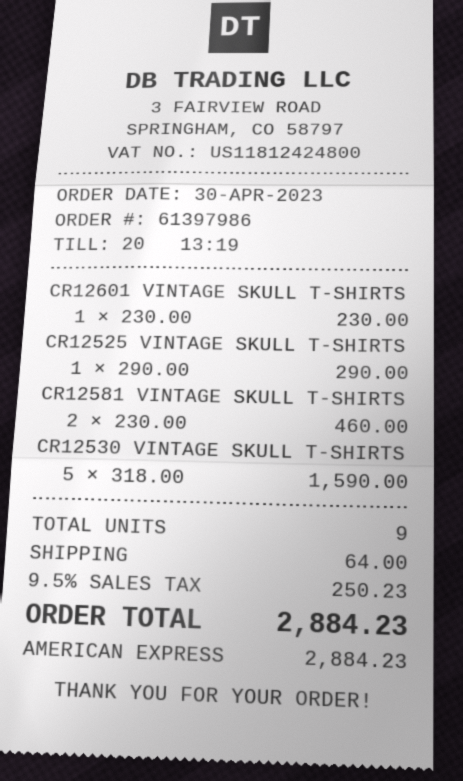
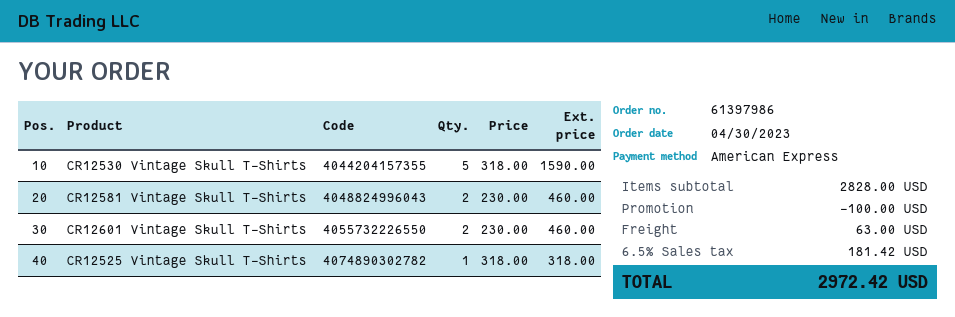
CR12601 VINTAGE SKULL T-SHIRTS: 1 x 230.00 = 230.00 -> 2 x 230.00 = 460.00
CR12525 VINTAGE SKULL T-SHIRTS: 1 x 290.00 = 290.00 -> 1 x 318.00 = 318.00
discount: none -> 100.00
shipping: 64.00 -> 63.00
tax: 9.5% = 250.23 -> 6.5% = 181.42
total: 2884.23 -> 2972.42

